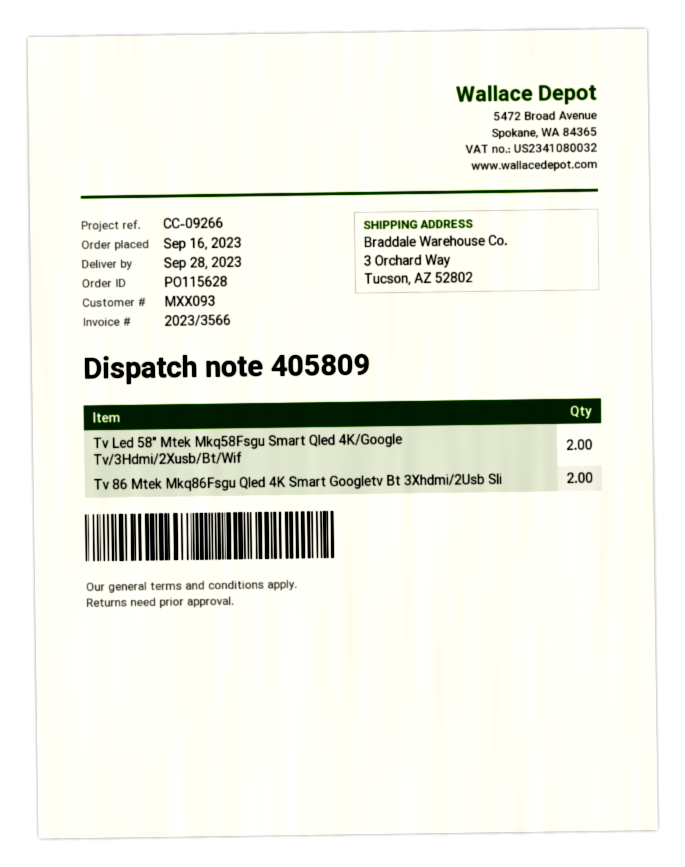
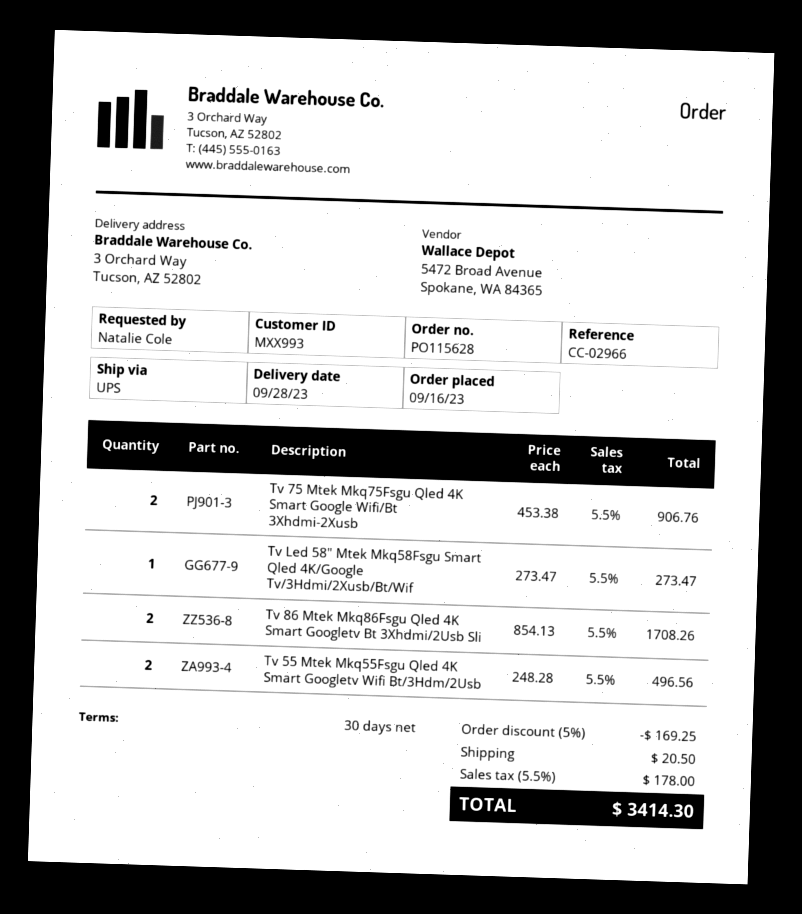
customer number: MXX093 -> MXX993
reference: CC-09266 -> CC-02966
Tv Led 58" Mtek Mkq58Fsgu Smart Qled 4K/Google Tv/3Hdmi/2Xusb/Bt/Wif: 2 -> 1
Tv 75 Mtek Mkq75Fsgu Qled 4K Smart Google Wifi/Bt 3Xhdmi-2Xusb: none -> 2
Tv 55 Mtek Mkq55Fsgu Qled 4K Smart Googletv Wifi Bt/3Hdm/2Usb: none -> 2

